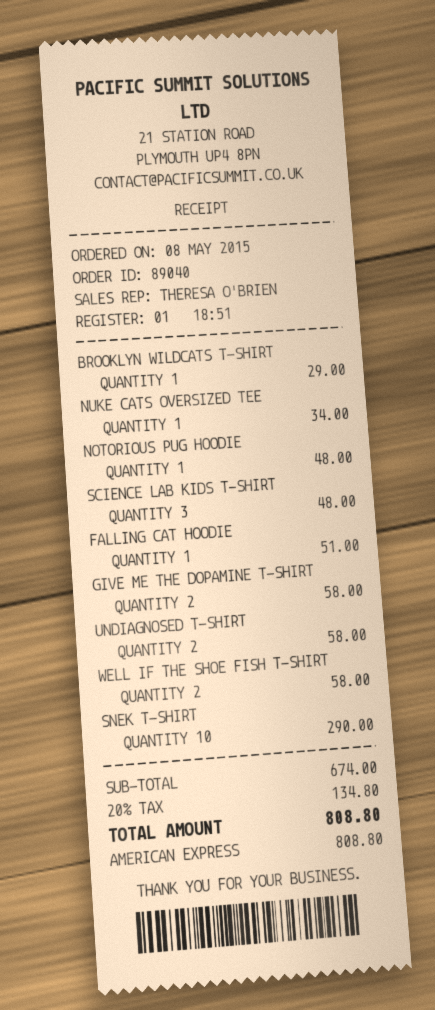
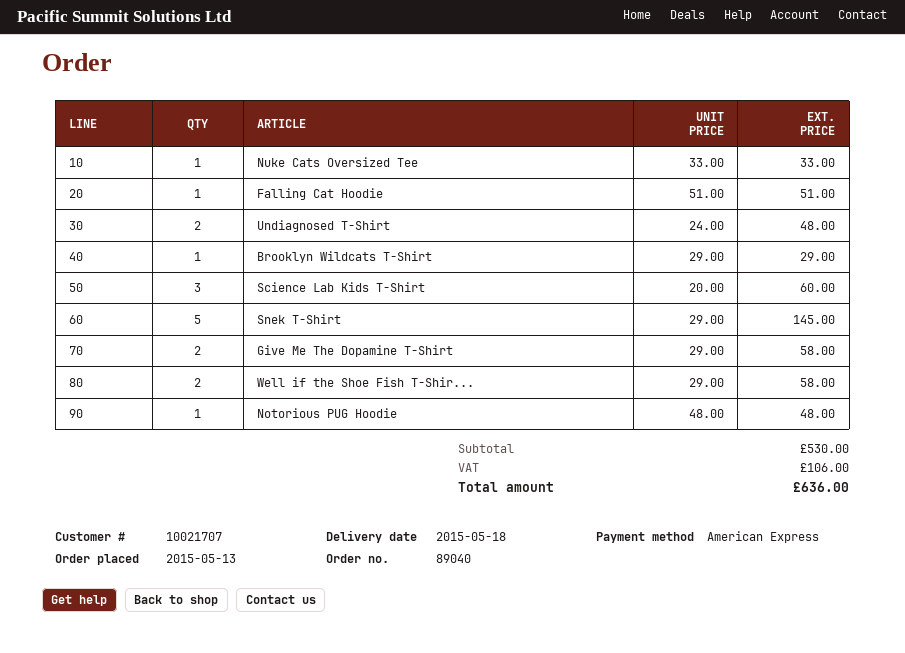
order date: 2015-05-08 -> 2015-05-13
NUKE CATS OVERSIZED TEE: 1 for 34.00 -> 1 for 33.00
SCIENCE LAB KIDS T-SHIRT: 3 for 48.00 -> 3 for 60.00
UNDIAGNOSED T-SHIRT: 2 for 58.00 -> 2 for 48.00
SNEK T-SHIRT: 10 for 290.00 -> 5 for 145.00
subtotal: 674.00 -> 530.00
tax: 134.80 -> 106.00
total: 808.80 -> 636.00

